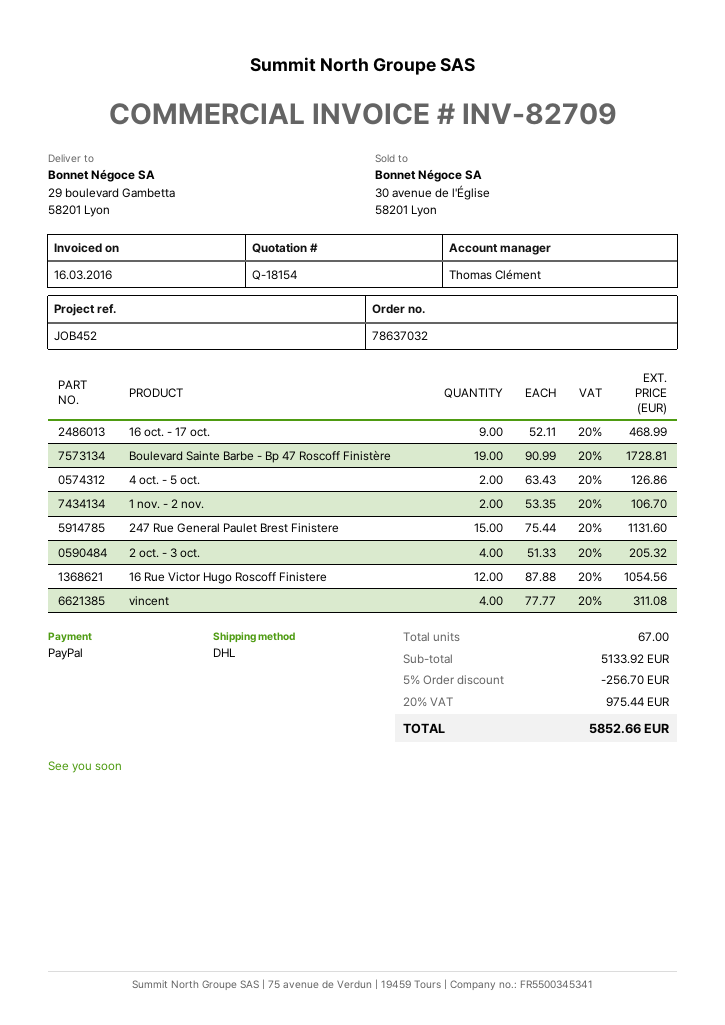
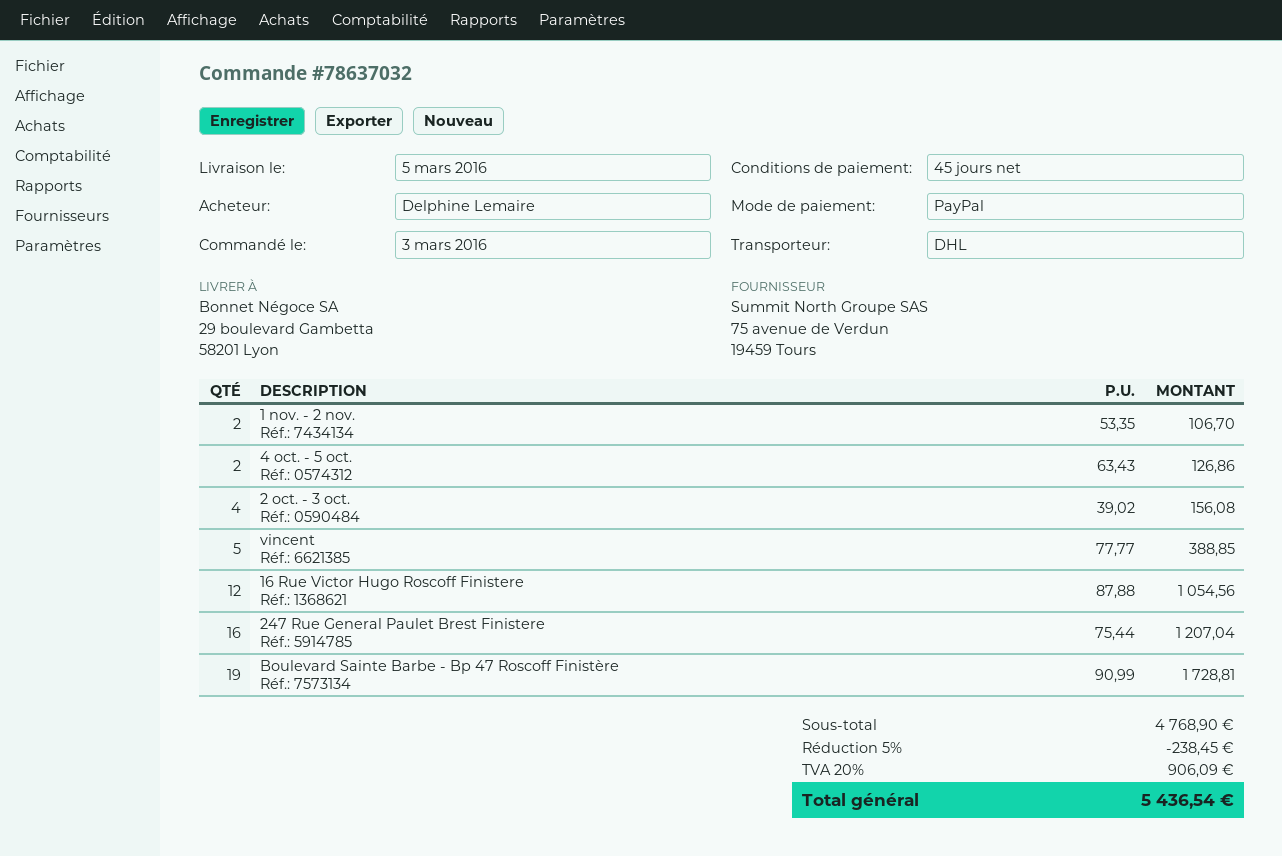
16 oct. - 17 oct.: 9 x 52.11 = 468.99 -> none
247 Rue General Paulet Brest Finistere: 15 x 75.44 = 1131.60 -> 16 x 75.44 = 1207.04
2 oct. - 3 oct.: 4 x 51.33 = 205.32 -> 4 x 39.02 = 156.08
vincent: 4 x 77.77 = 311.08 -> 5 x 77.77 = 388.85
subtotal: 5133.92 -> 4768.90
discount: 5% = 256.70 -> 5% = 238.45
tax: 20% = 975.44 -> 20% = 906.09
total: 5852.66 -> 5436.54

